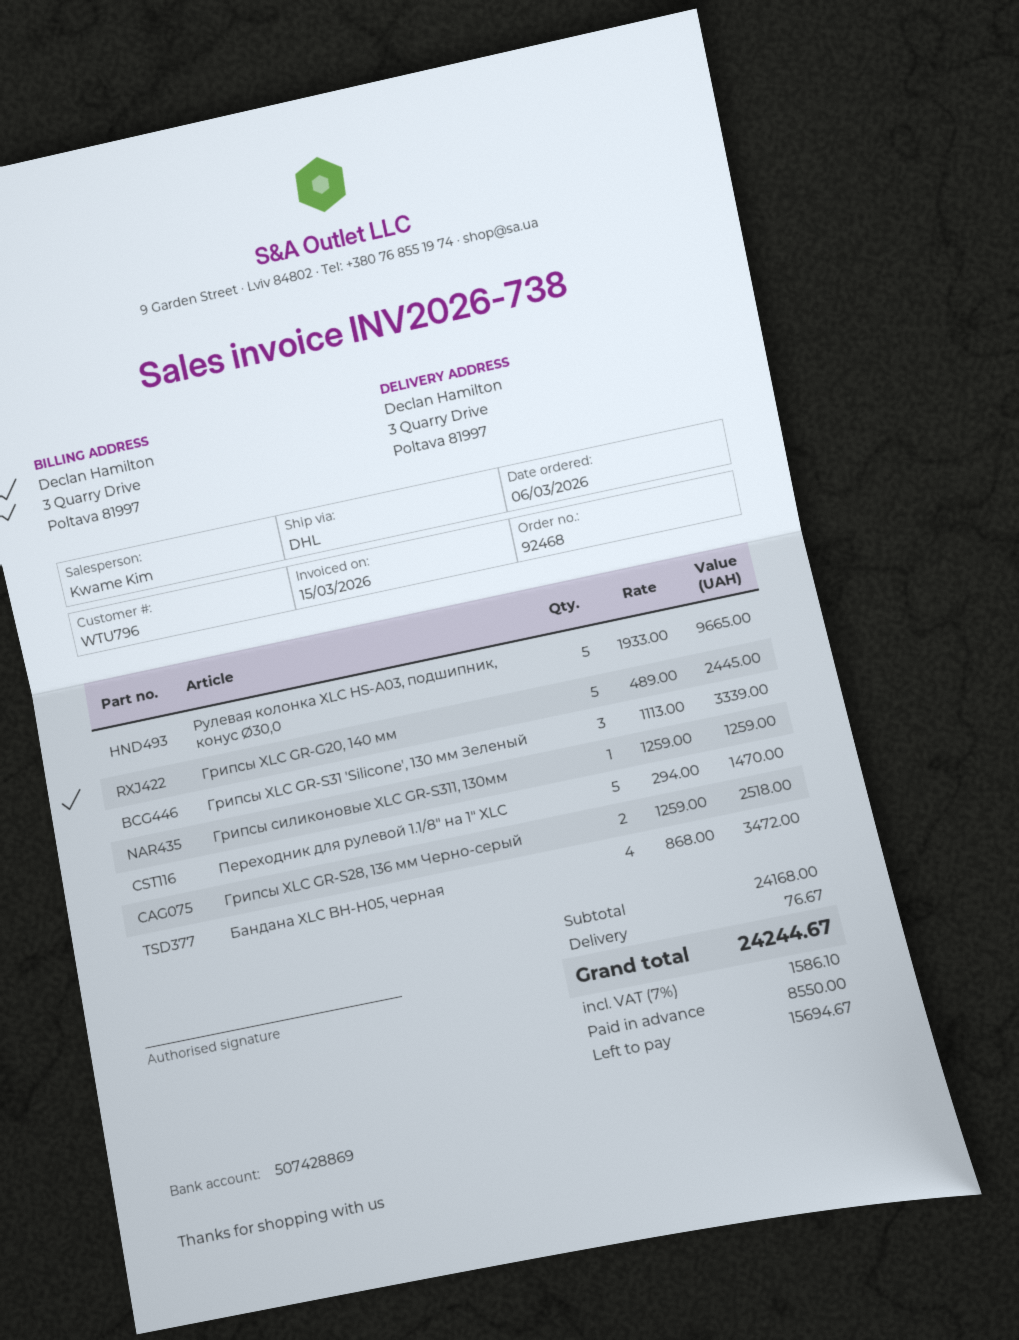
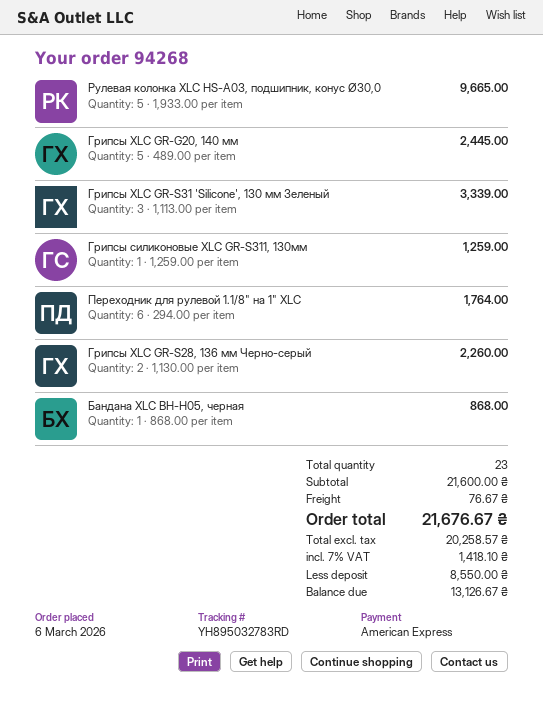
order number: 92468 -> 94268
Переходник для рулевой 1.1/8" на 1" XLC: 5 x 294.00 = 1470.00 -> 6 x 294.00 = 1764.00
Грипсы XLC GR-S28, 136 мм Черно-серый: 2 x 1259.00 = 2518.00 -> 2 x 1130.00 = 2260.00
Бандана XLC BH-H05, черная: 4 x 868.00 = 3472.00 -> 1 x 868.00 = 868.00
subtotal: 24168.00 -> 21600.00
tax: 7% = 1586.10 -> 7% = 1418.10
total: 24244.67 -> 21676.67
balance: 15694.67 -> 13126.67

